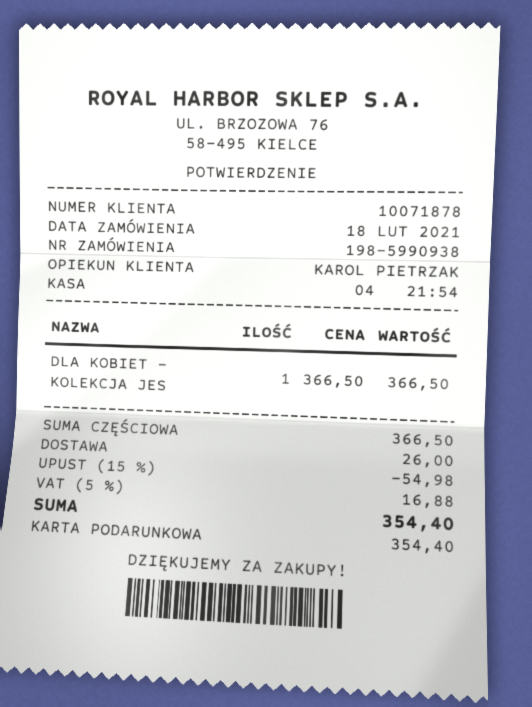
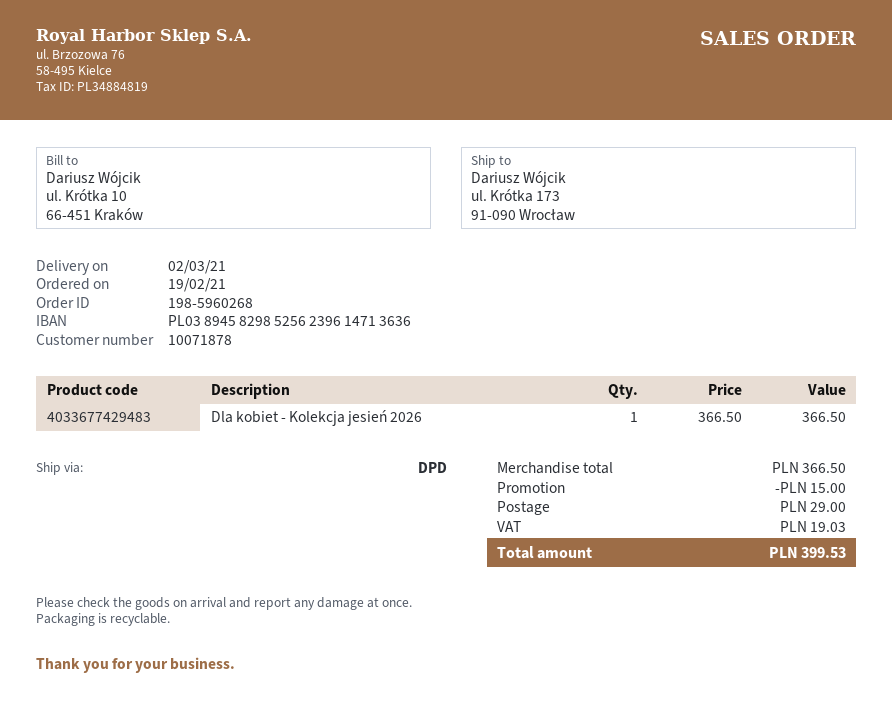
order number: 198-5990938 -> 198-5960268
order date: 2021-02-18 -> 2021-02-19
discount: 54.98 -> 15.00
shipping: 26.00 -> 29.00
tax: 16.88 -> 19.03
total: 354.40 -> 399.53

